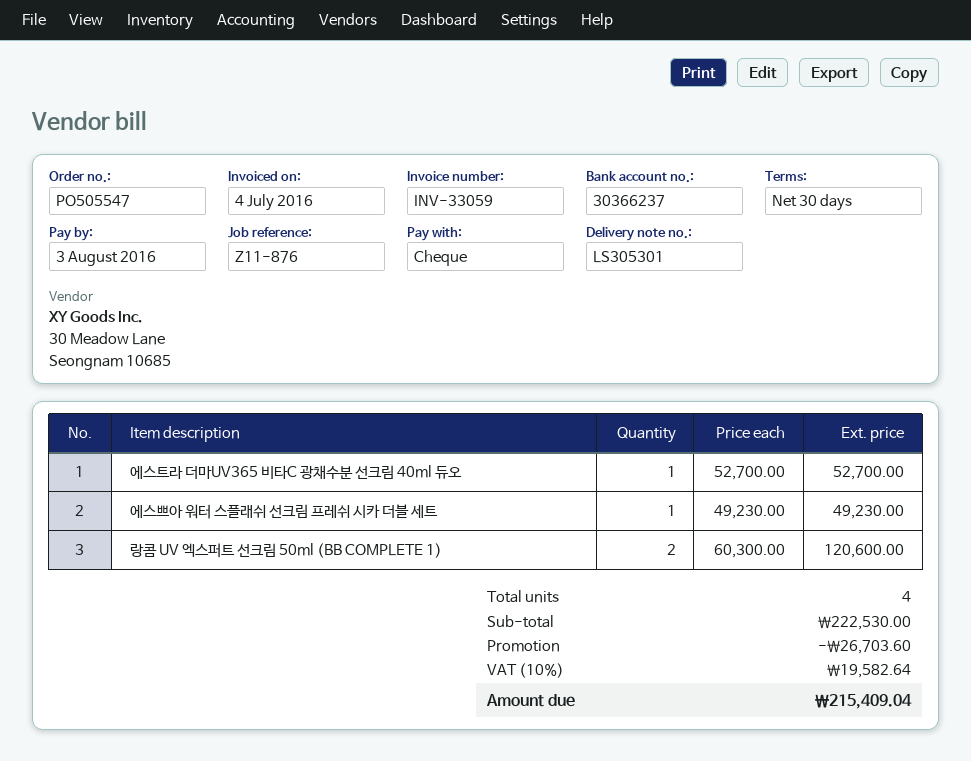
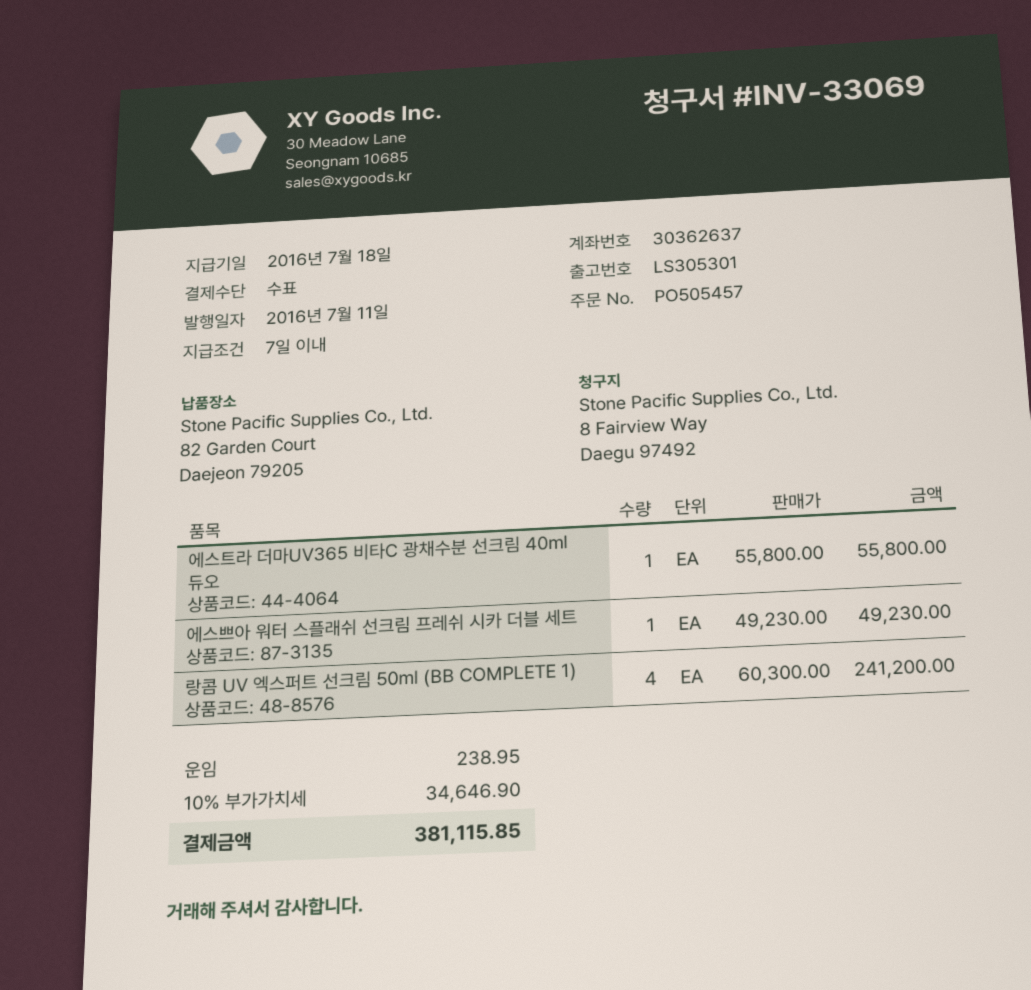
order number: PO505547 -> PO505457
invoice number: INV-33059 -> INV-33069
invoice date: 2016-07-04 -> 2016-07-11
payment terms: 30 days -> 7 days
due date: 2016-08-03 -> 2016-07-18
bank account: 30366237 -> 30362637
에스트라 더마UV365 비타C 광채수분 선크림 40ml 듀오: 1 x 52700.00 = 52700.00 -> 1 x 55800.00 = 55800.00
랑콤 UV 엑스퍼트 선크림 50ml (BB COMPLETE 1): 2 x 60300.00 = 120600.00 -> 4 x 60300.00 = 241200.00
discount: 26703.60 -> none
shipping: none -> 238.95
tax: 10% = 19582.64 -> 10% = 34646.90
total: 215409.04 -> 381115.85

